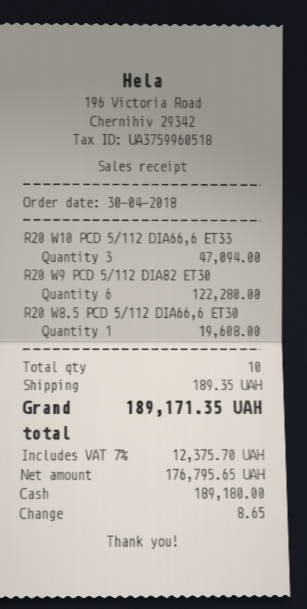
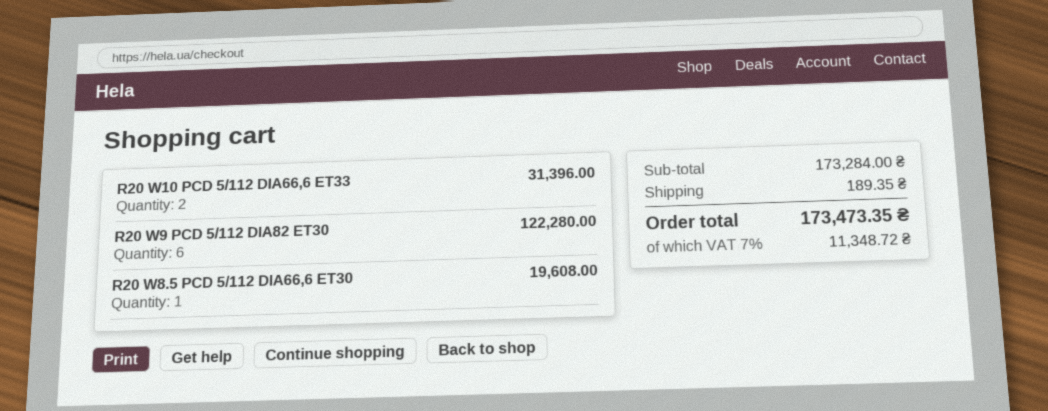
R20 W10 PCD 5/112 DIA66,6 ET33: 3 for 47094.00 -> 2 for 31396.00
tax: 7% = 12375.70 -> 7% = 11348.72
total: 189171.35 -> 173473.35

